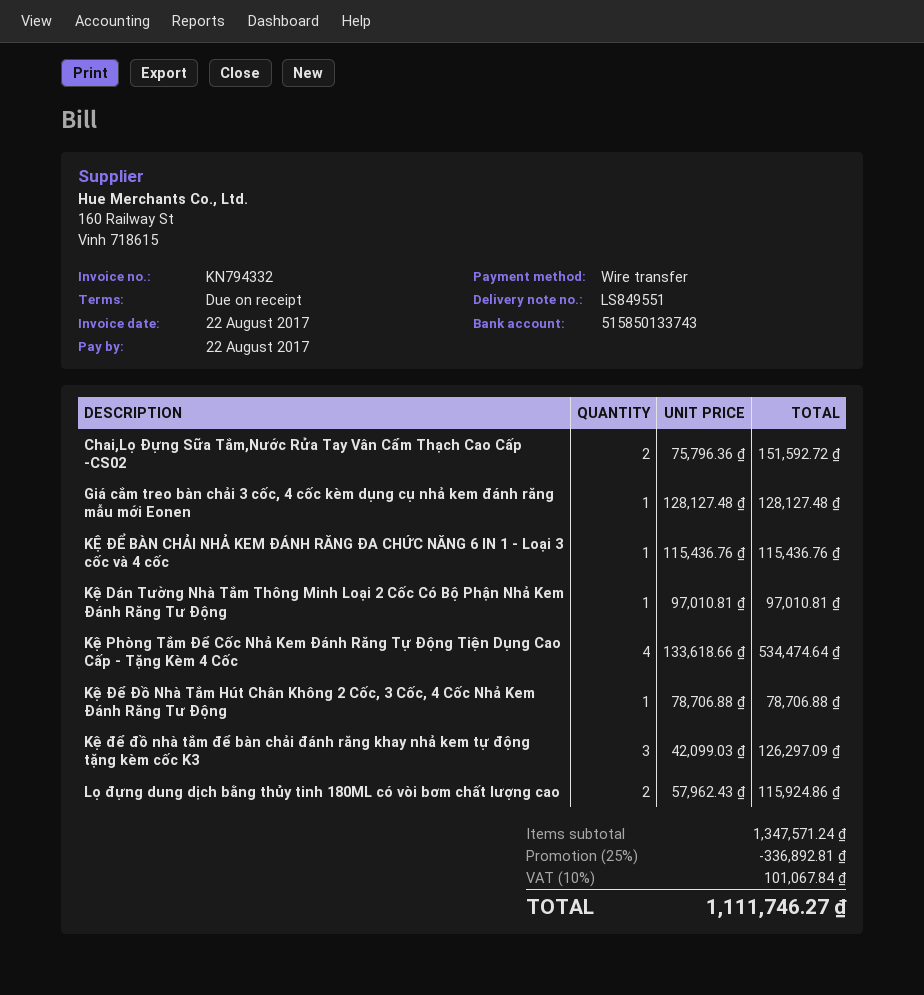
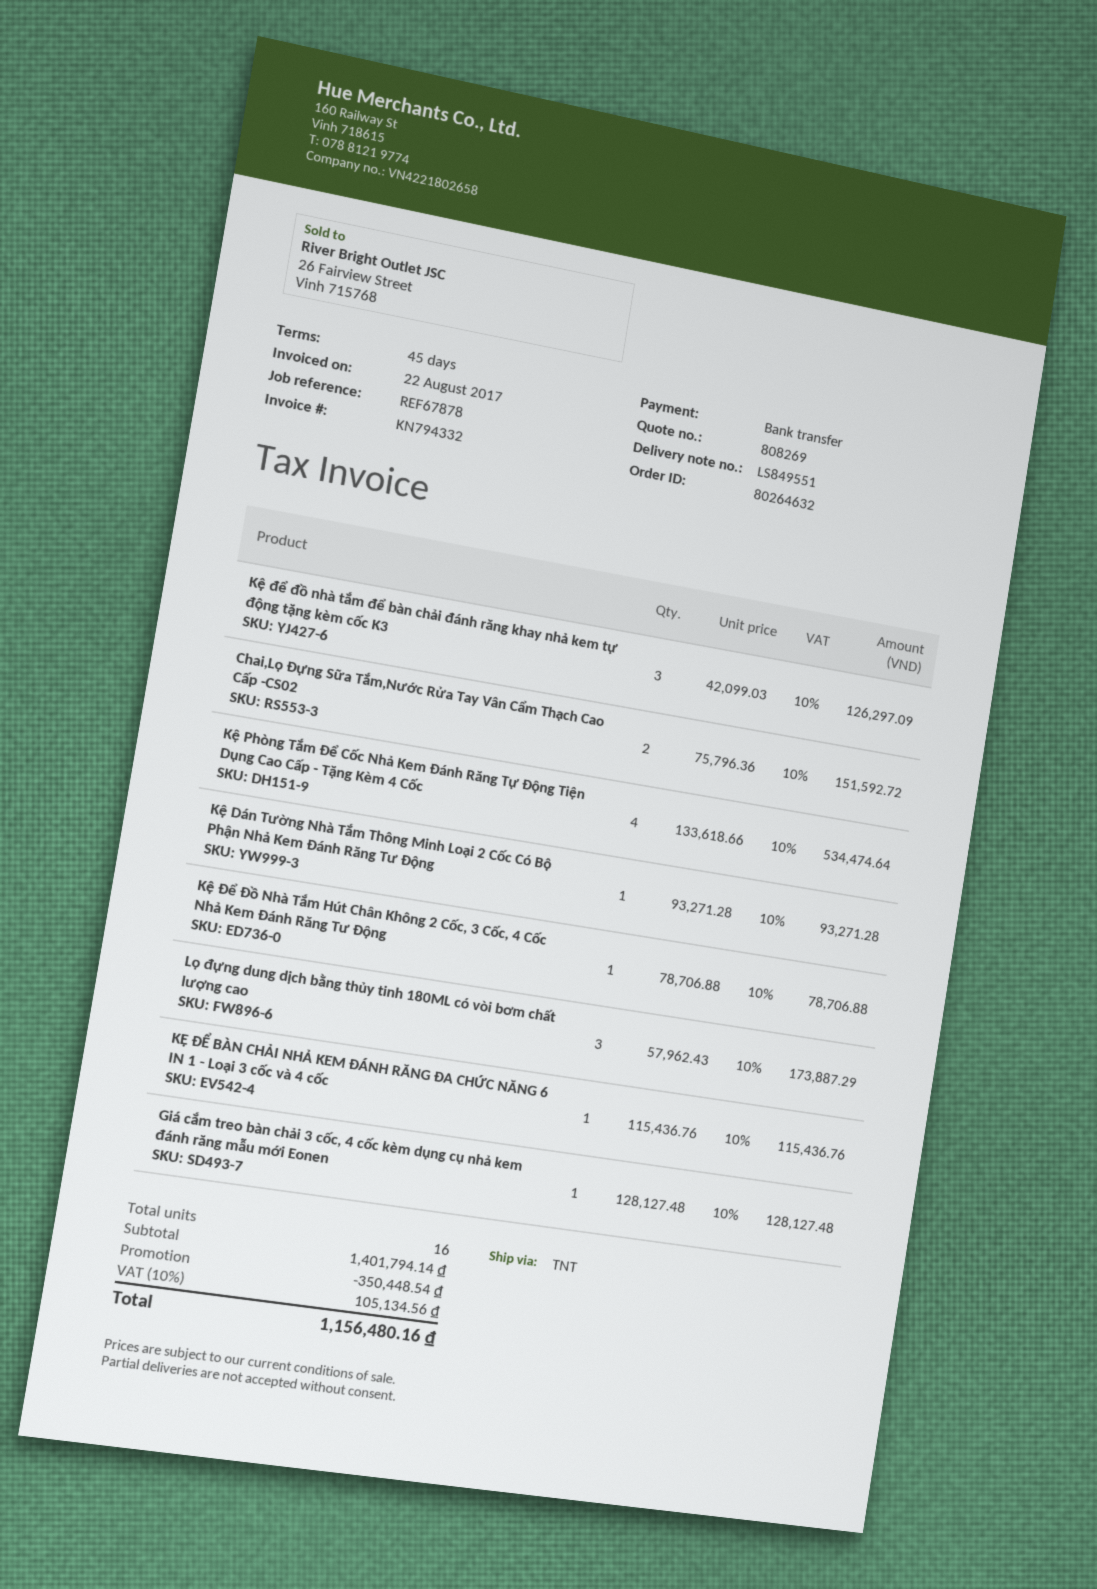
payment terms: on receipt -> 45 days
Kệ Dán Tường Nhà Tắm Thông Minh Loại 2 Cốc Có Bộ Phận Nhả Kem Đánh Răng Tư Động: 1 x 97010.81 = 97010.81 -> 1 x 93271.28 = 93271.28
Lọ đựng dung dịch bằng thủy tinh 180ML có vòi bơm chất lượng cao: 2 x 57962.43 = 115924.86 -> 3 x 57962.43 = 173887.29
subtotal: 1347571.24 -> 1401794.14
discount: 336892.81 -> 350448.54
tax: 10% = 101067.84 -> 10% = 105134.56
total: 1111746.27 -> 1156480.16

